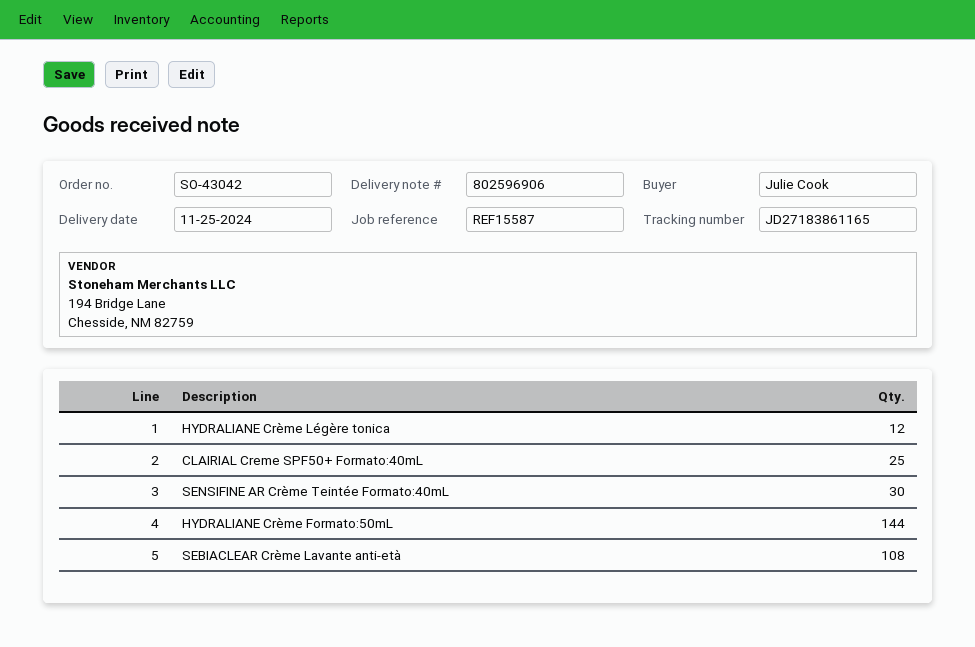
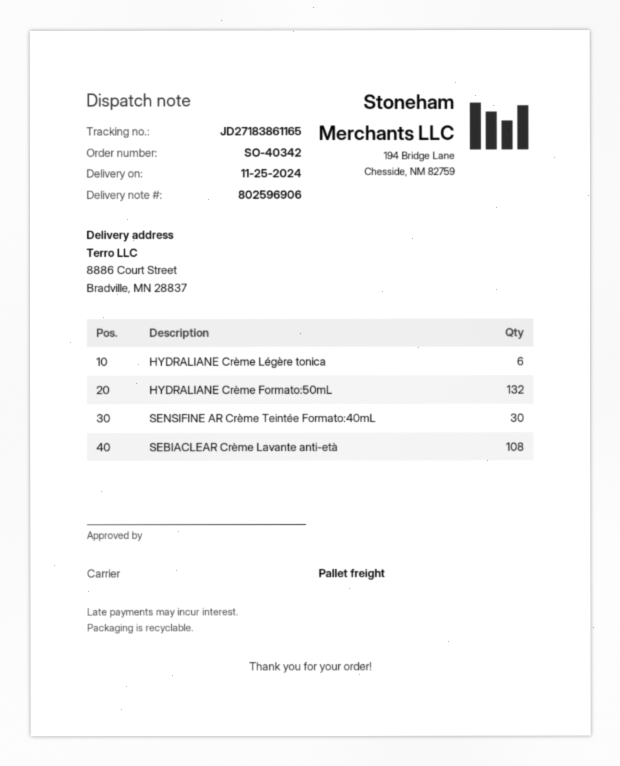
order number: SO-43042 -> SO-40342
HYDRALIANE Crème Légère tonica: 12 -> 6
CLAIRIAL Creme SPF50+ Formato:40mL: 25 -> none
HYDRALIANE Crème Formato:50mL: 144 -> 132

